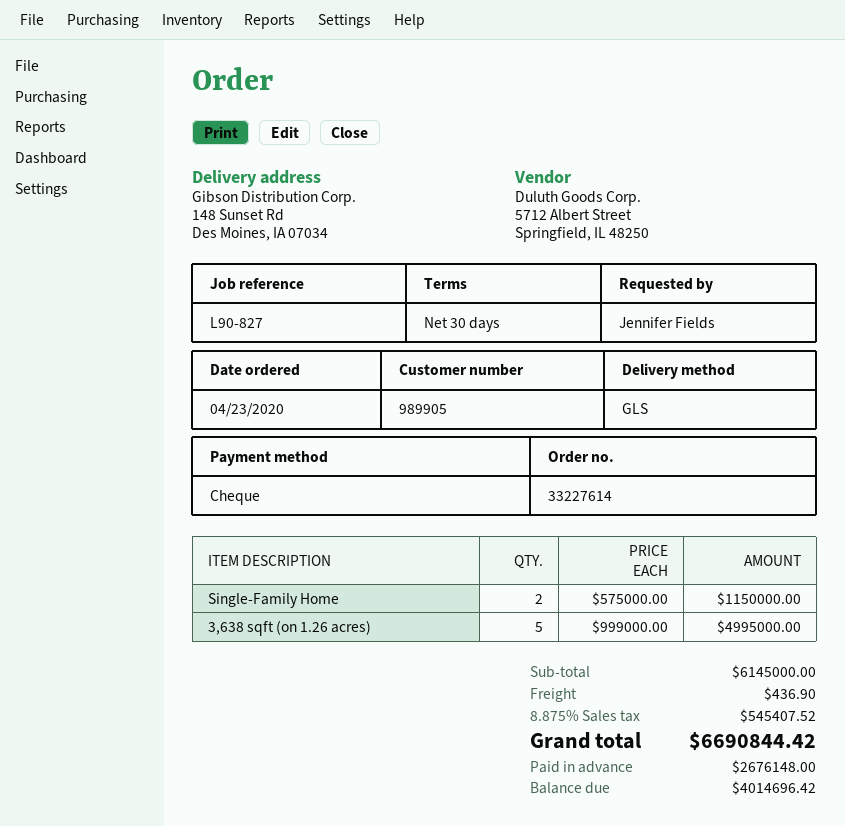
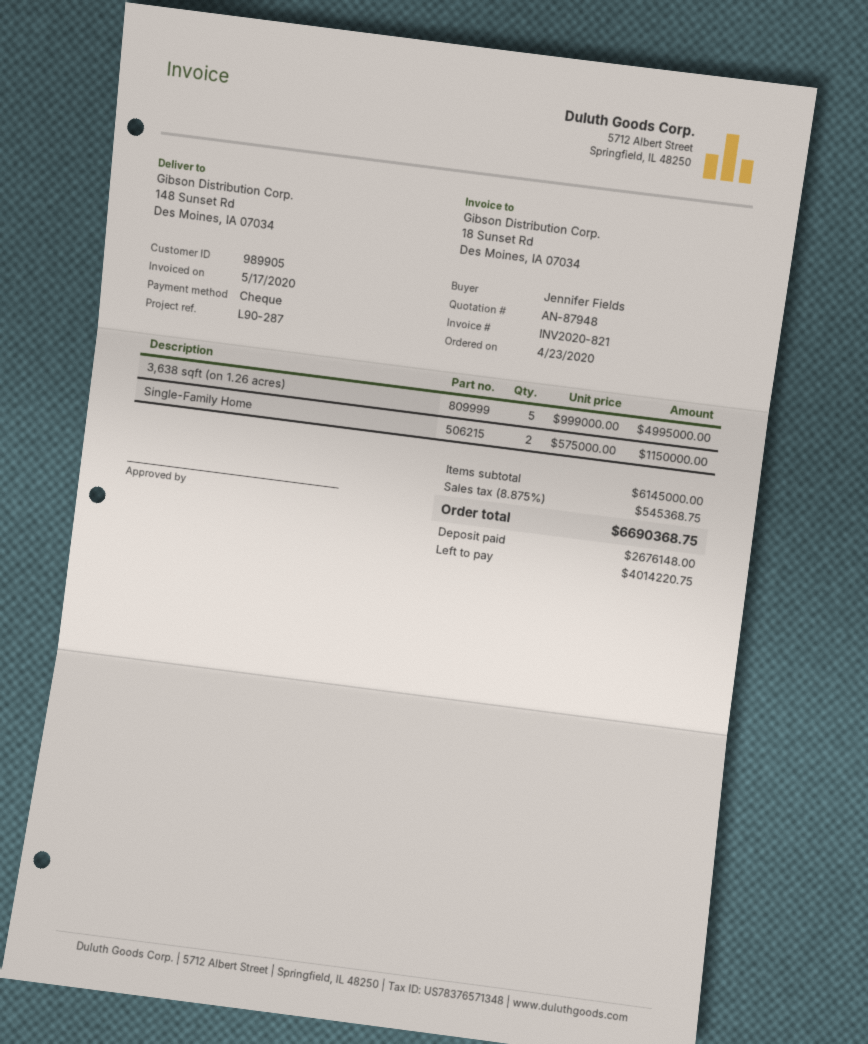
reference: L90-827 -> L90-287
shipping: 436.90 -> none
tax: 8.875% = 545407.52 -> 8.875% = 545368.75
total: 6690844.42 -> 6690368.75
balance: 4014696.42 -> 4014220.75

